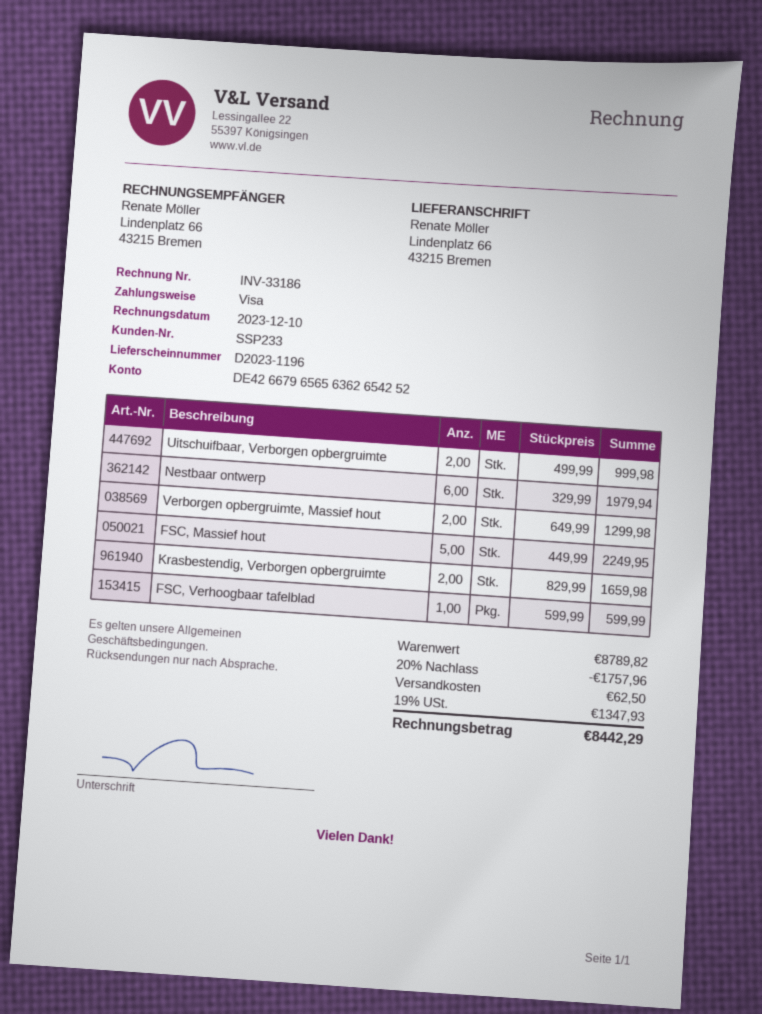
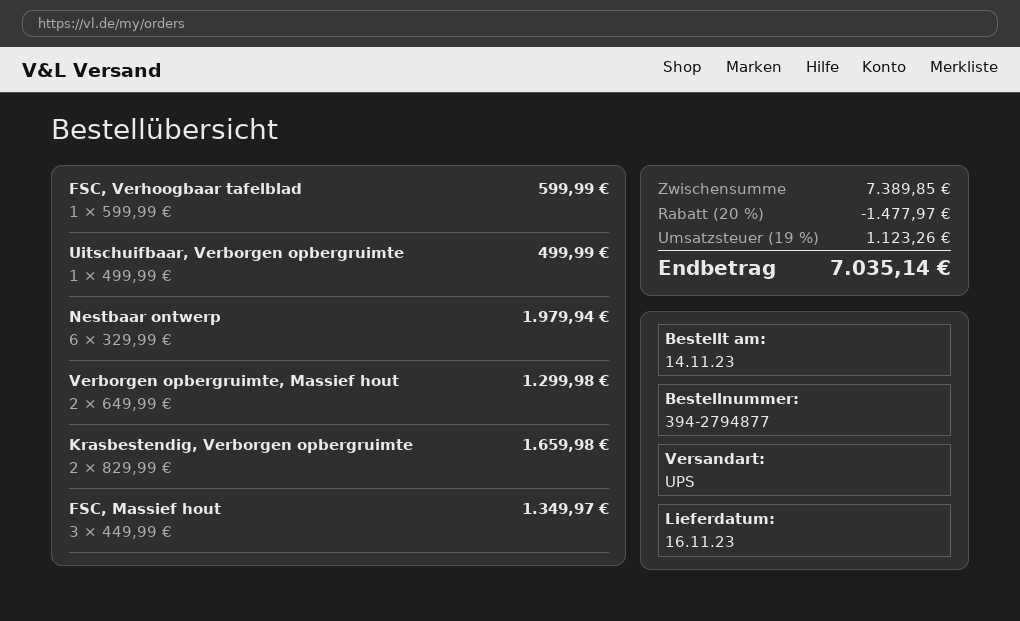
Uitschuifbaar, Verborgen opbergruimte: 2 x 499.99 = 999.98 -> 1 x 499.99 = 499.99
FSC, Massief hout: 5 x 449.99 = 2249.95 -> 3 x 449.99 = 1349.97
subtotal: 8789.82 -> 7389.85
discount: 20% = 1757.96 -> 20% = 1477.97
shipping: 62.50 -> none
tax: 19% = 1347.93 -> 19% = 1123.26
total: 8442.29 -> 7035.14

